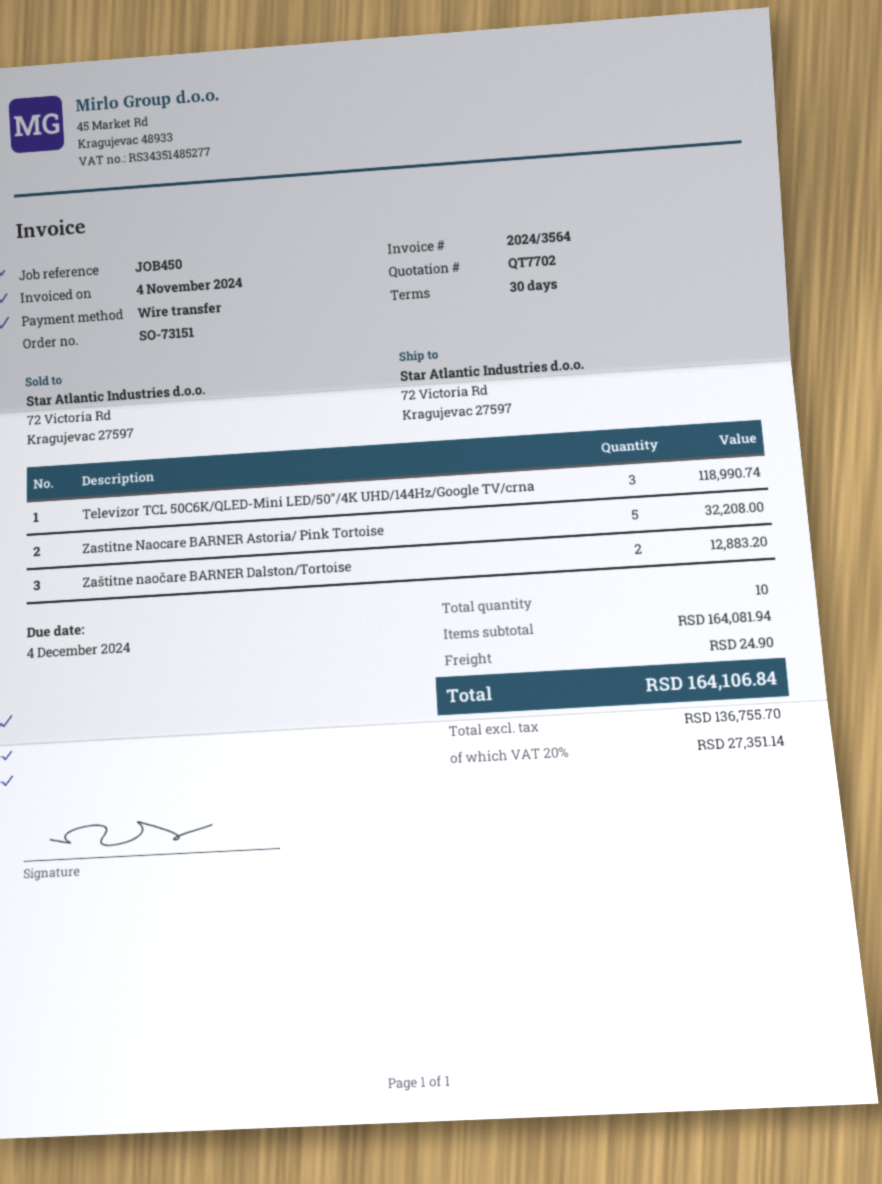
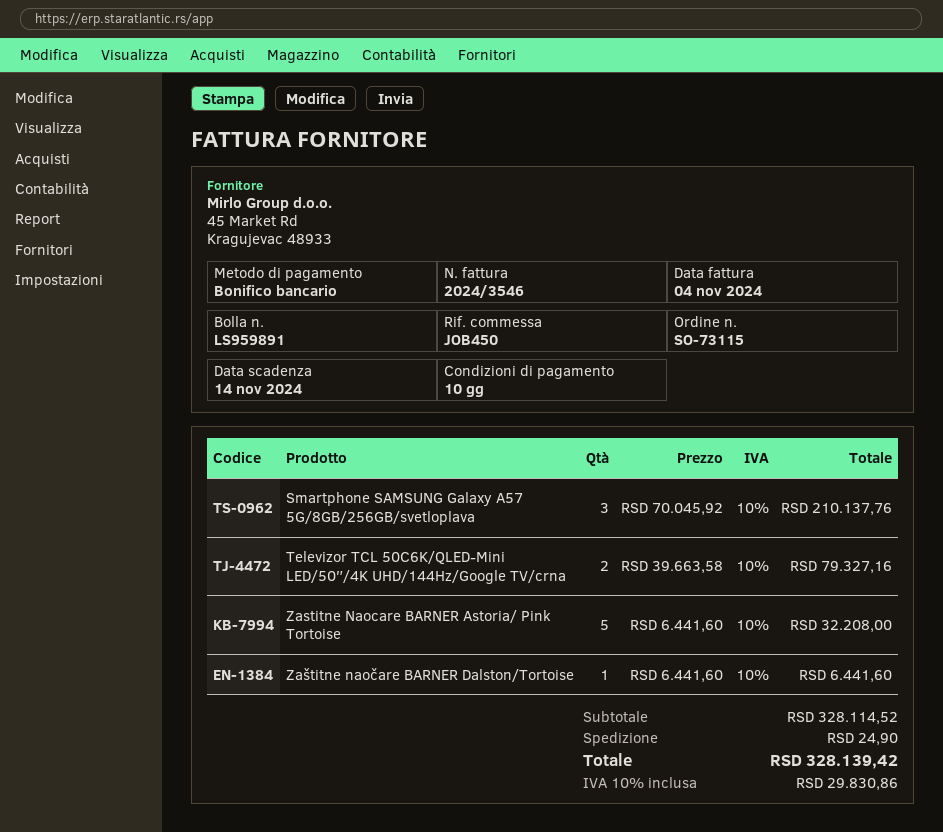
order number: SO-73151 -> SO-73115
invoice number: 2024/3564 -> 2024/3546
payment terms: 30 days -> 10 days
due date: 2024-12-04 -> 2024-11-14
Televizor TCL 50C6K/QLED-Mini LED/50″/4K UHD/144Hz/Google TV/crna: 3 for 118990.74 -> 2 for 79327.16
Zaštitne naočare BARNER Dalston/Tortoise: 2 for 12883.20 -> 1 for 6441.60
Smartphone SAMSUNG Galaxy A57 5G/8GB/256GB/svetloplava: none -> 3 for 210137.76
subtotal: 164081.94 -> 328114.52
tax: 20% = 27351.14 -> 10% = 29830.86
total: 164106.84 -> 328139.42

